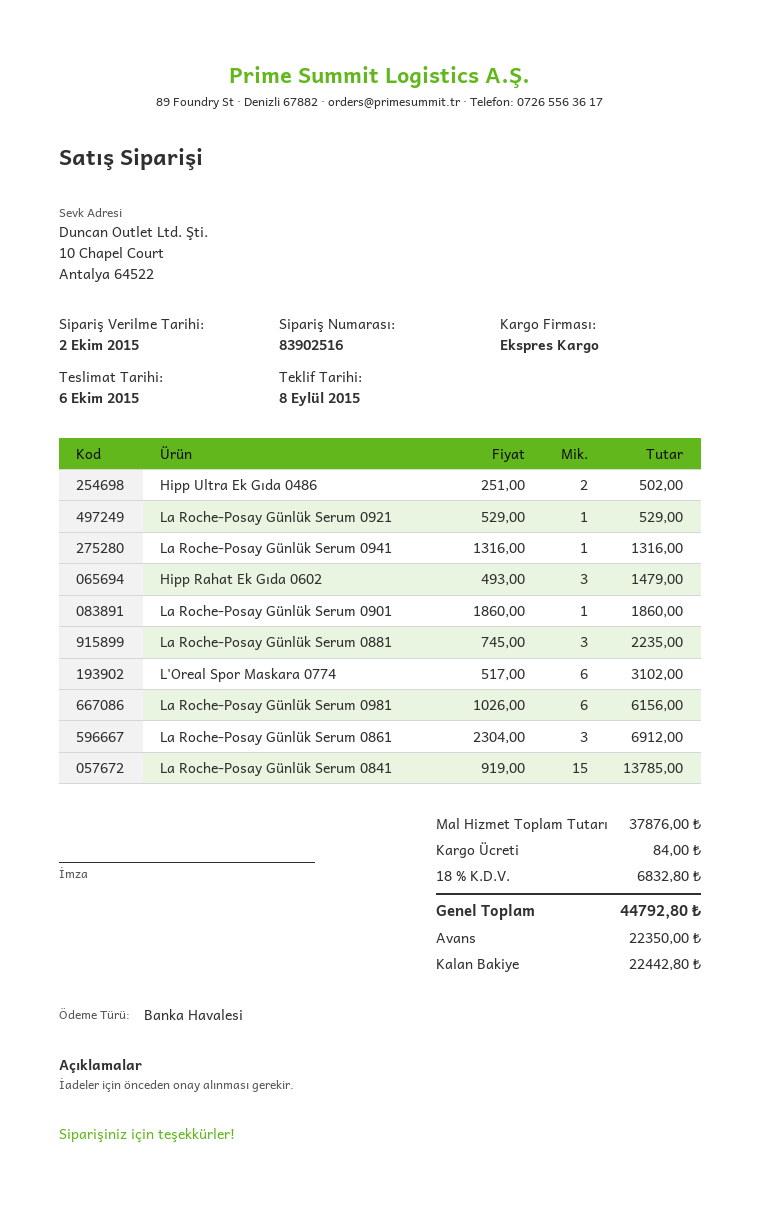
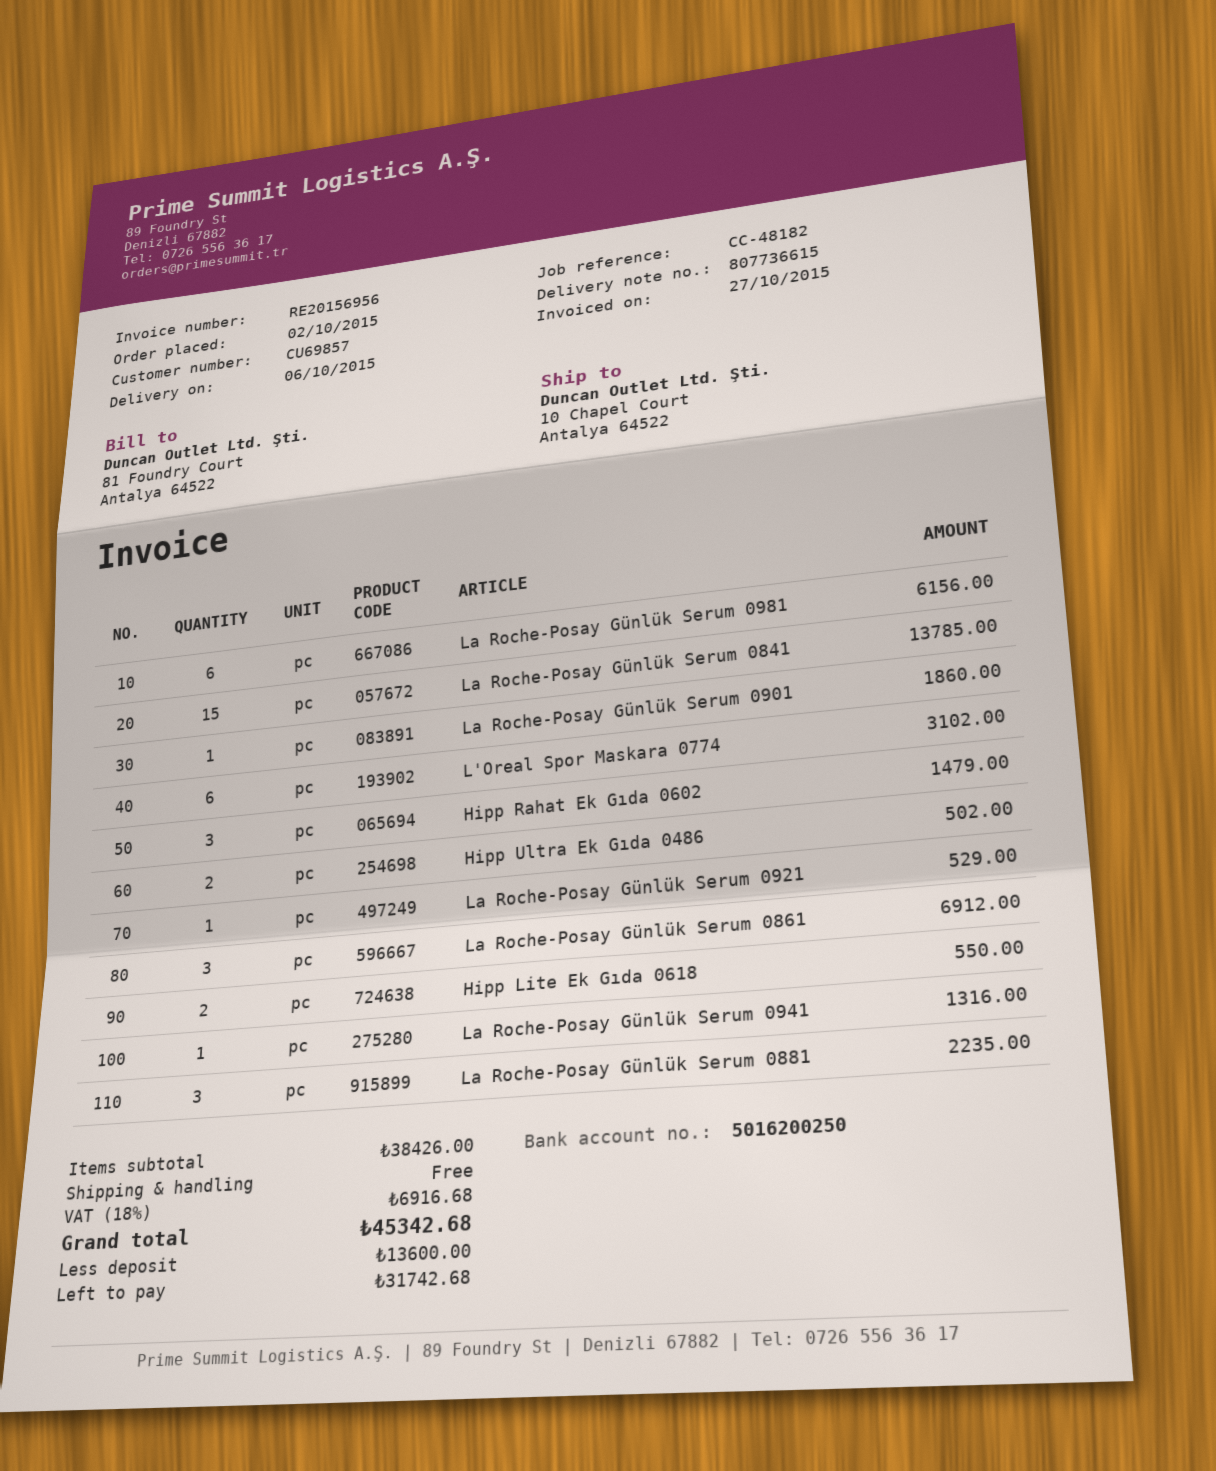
Hipp Lite Ek Gıda 0618: none -> 2 for 550.00
subtotal: 37876.00 -> 38426.00
shipping: 84.00 -> 0.00
tax: 18% = 6832.80 -> 18% = 6916.68
total: 44792.80 -> 45342.68
deposit: 22350.00 -> 13600.00
balance: 22442.80 -> 31742.68

